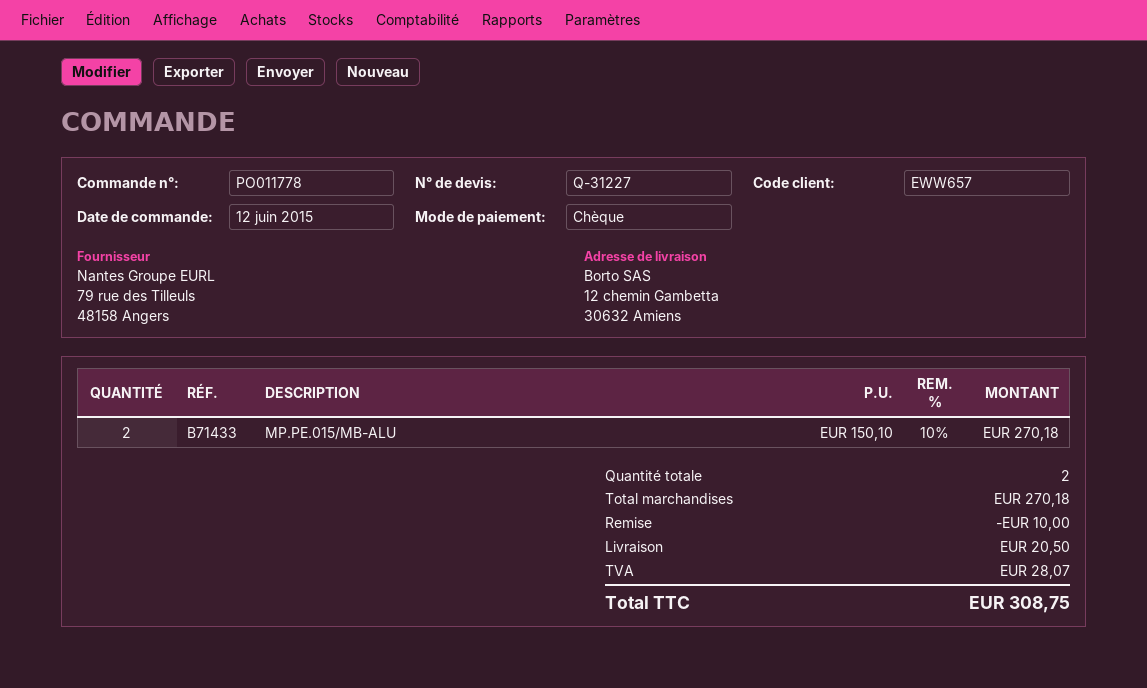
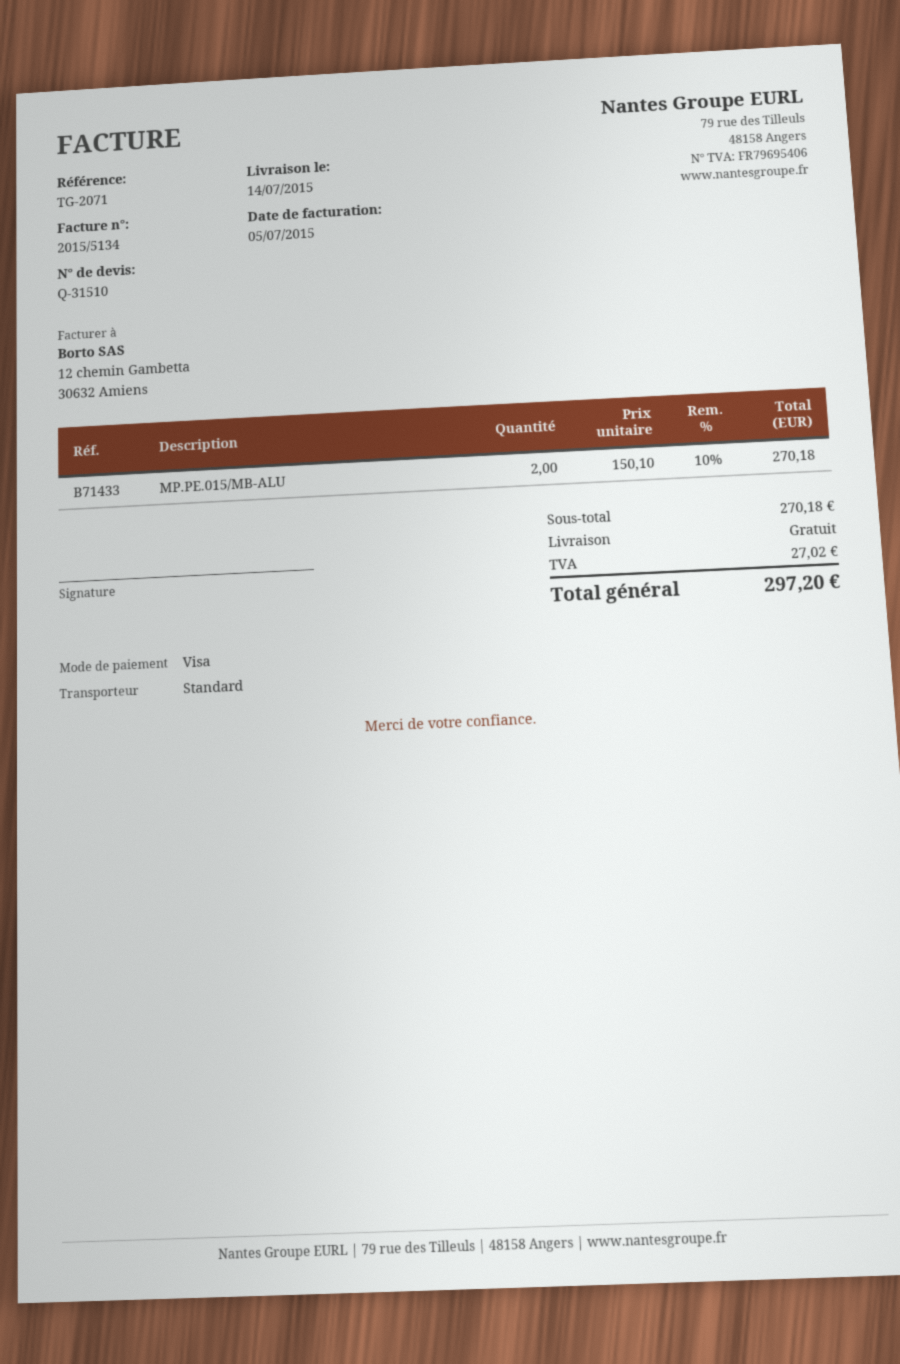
quote number: Q-31227 -> Q-31510
payment method: cheque -> Visa
discount: 10.00 -> none
shipping: 20.50 -> 0.00
tax: 28.07 -> 27.02
total: 308.75 -> 297.20

